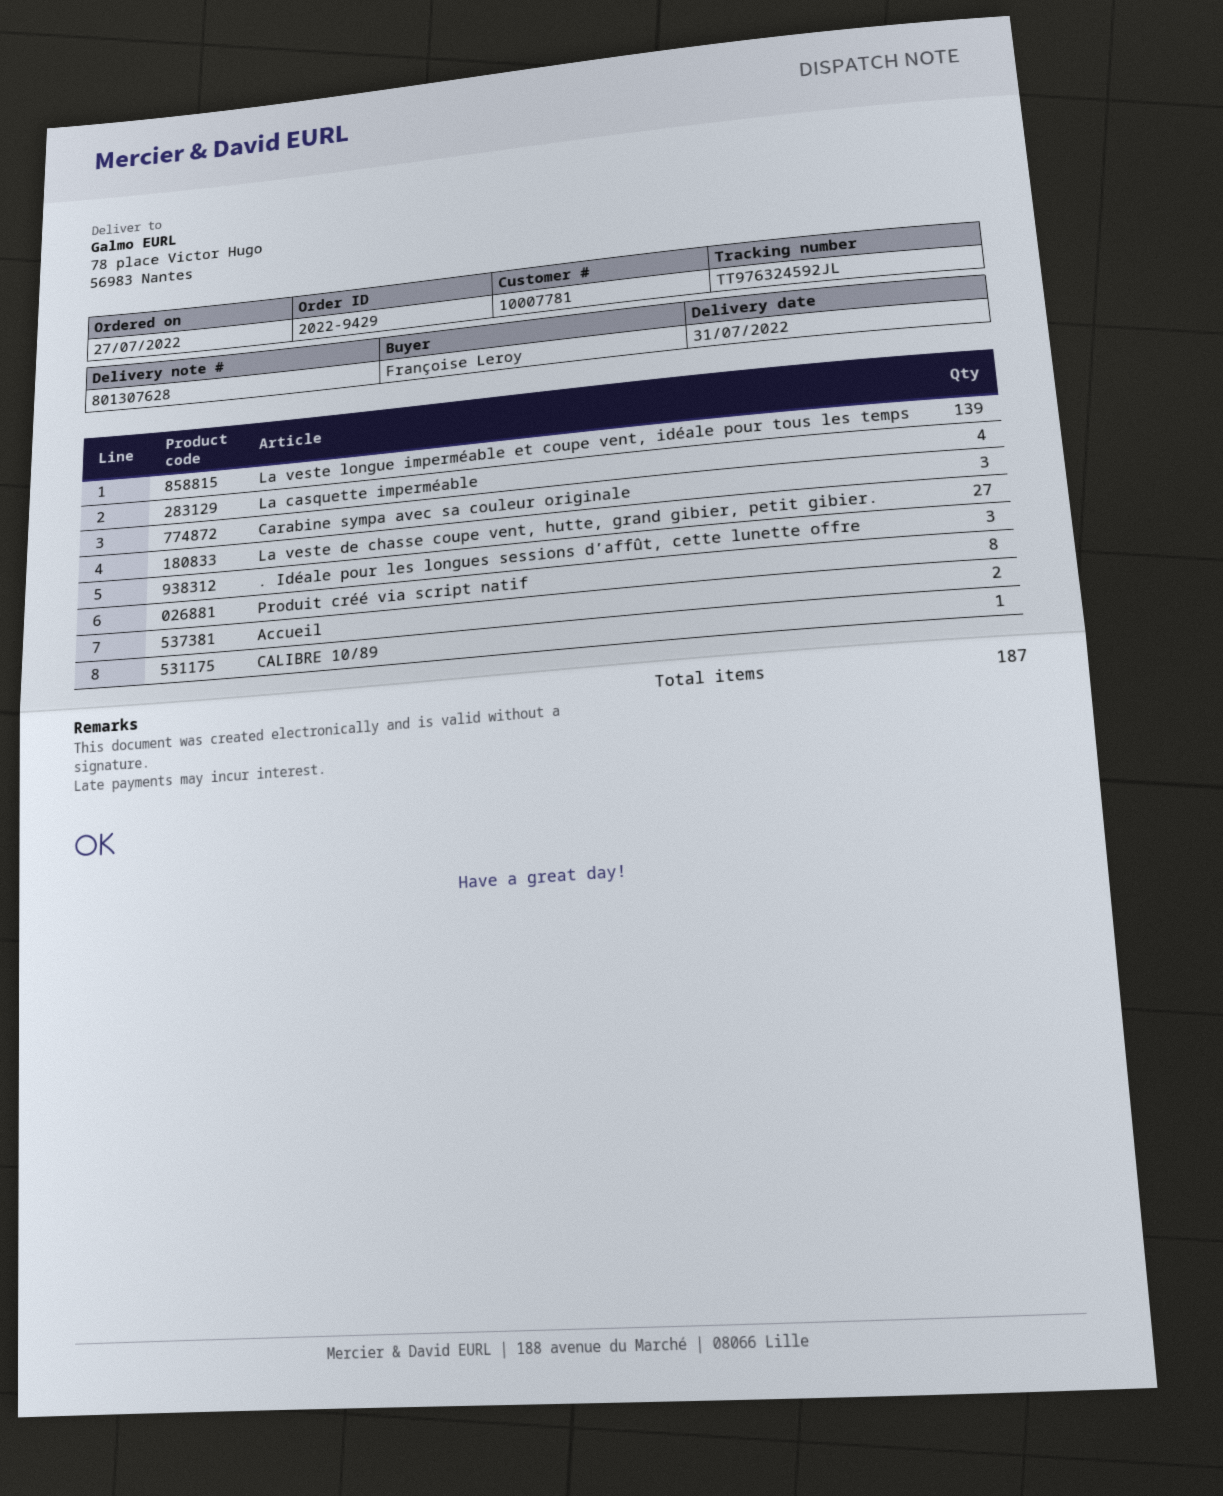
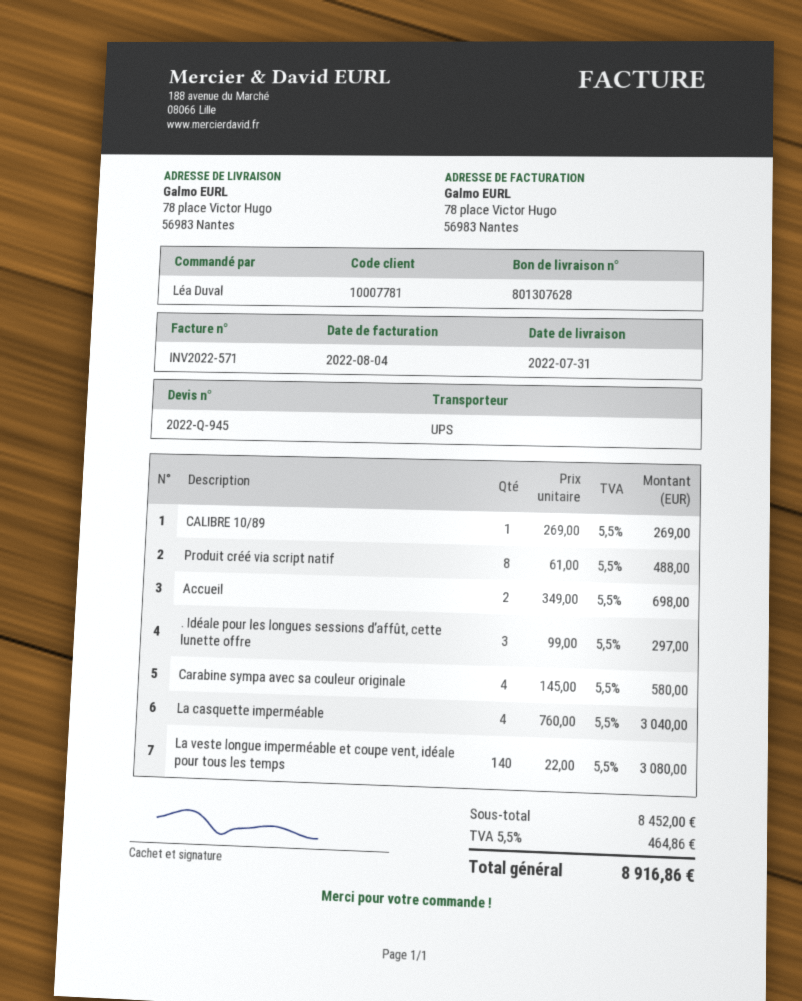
ordered by: Françoise Leroy -> Léa Duval
La veste longue imperméable et coupe vent, idéale pour tous les temps: 139 -> 140
Carabine sympa avec sa couleur originale: 3 -> 4
La veste de chasse coupe vent, hutte, grand gibier, petit gibier.: 27 -> none

